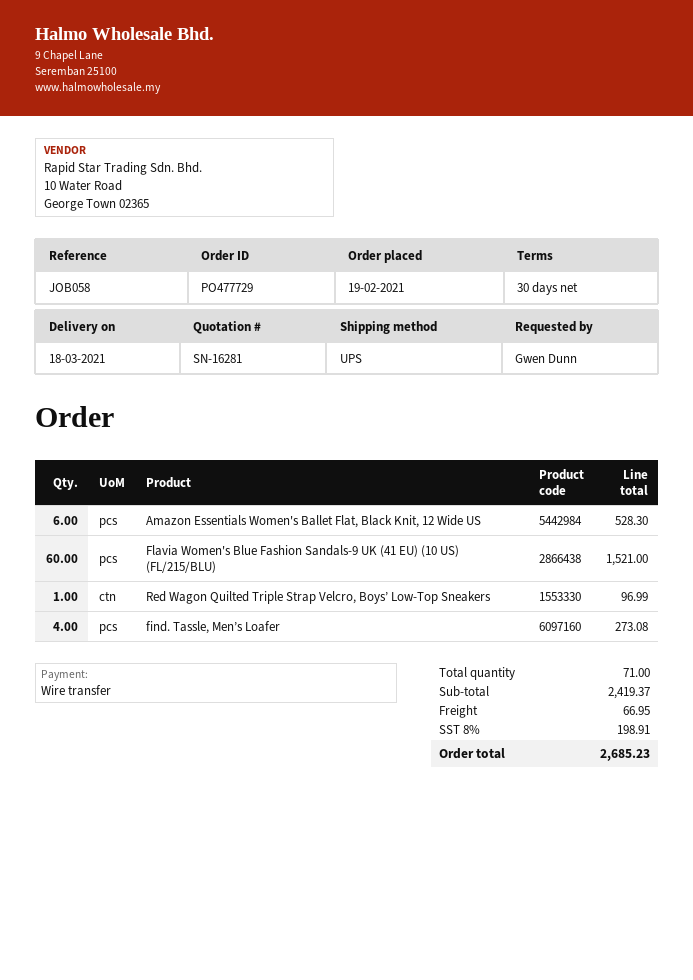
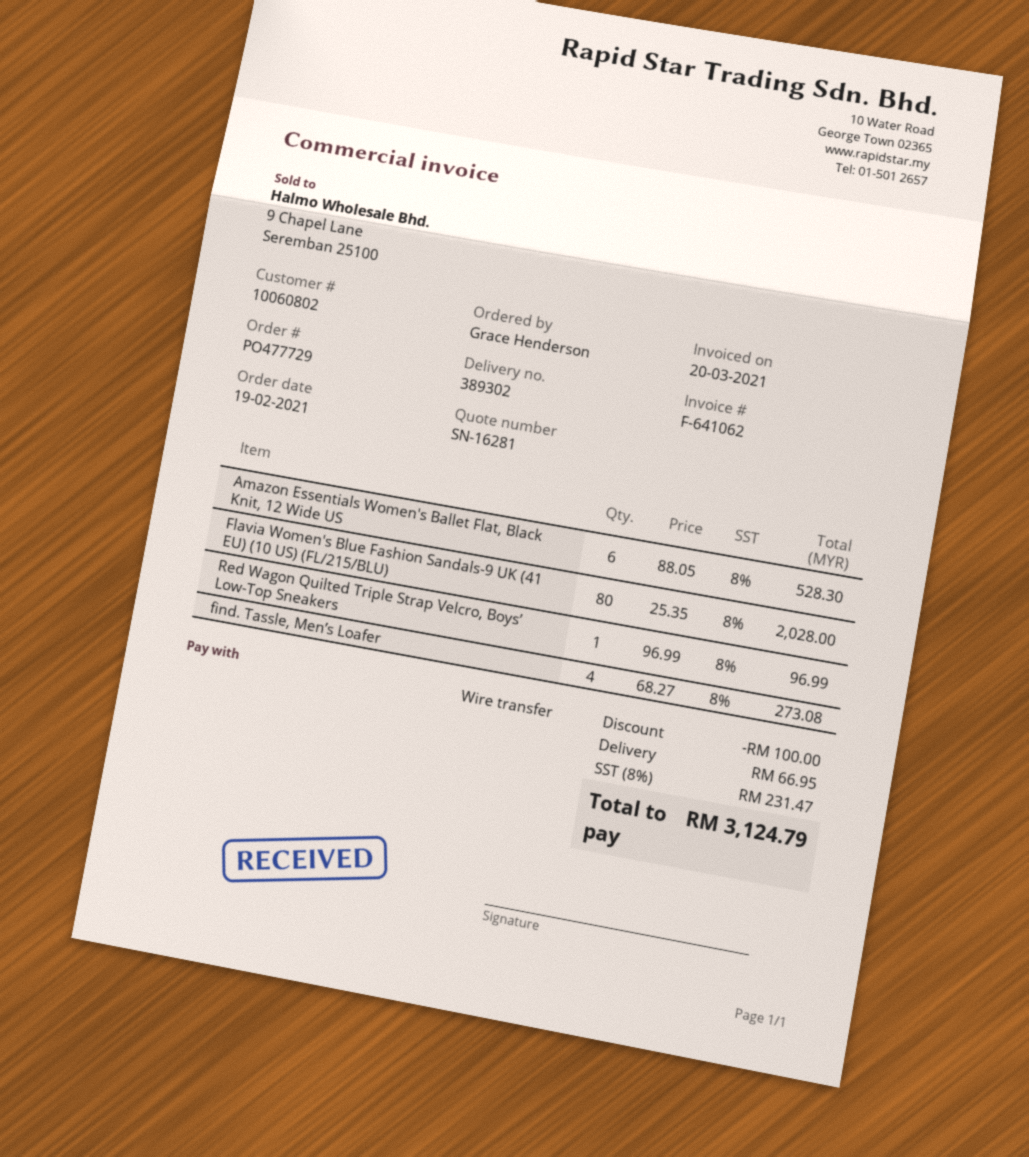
ordered by: Gwen Dunn -> Grace Henderson
Flavia Women's Blue Fashion Sandals-9 UK (41 EU) (10 US) (FL/215/BLU): 60 for 1521.00 -> 80 for 2028.00
discount: none -> 100.00
tax: 8% = 198.91 -> 8% = 231.47
total: 2685.23 -> 3124.79

